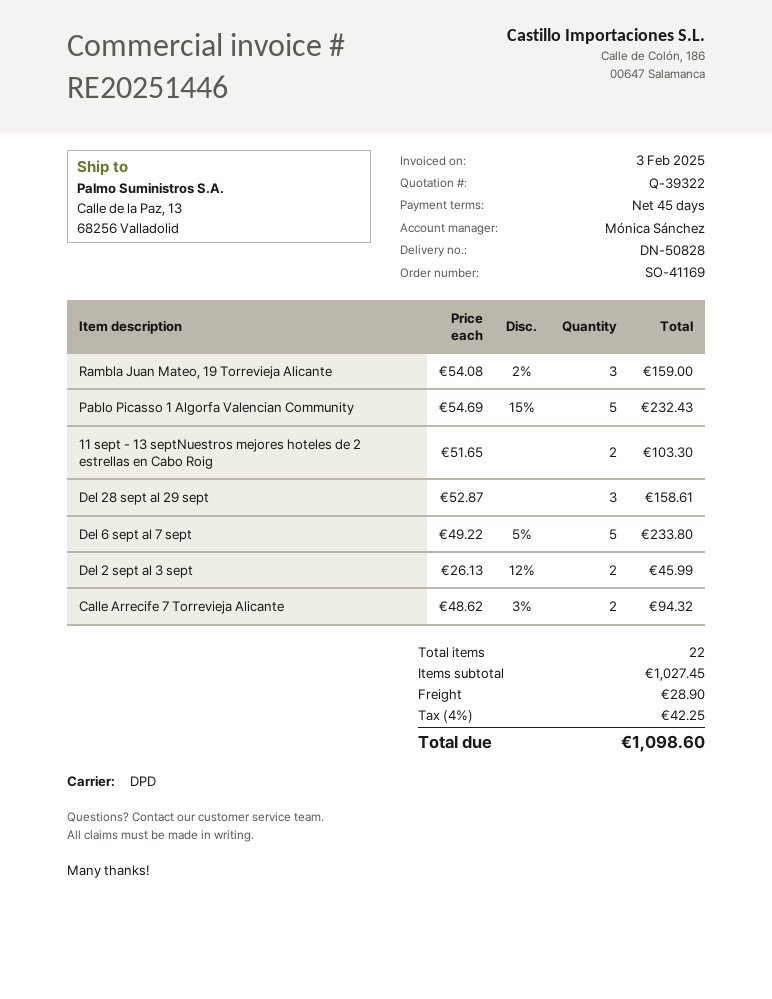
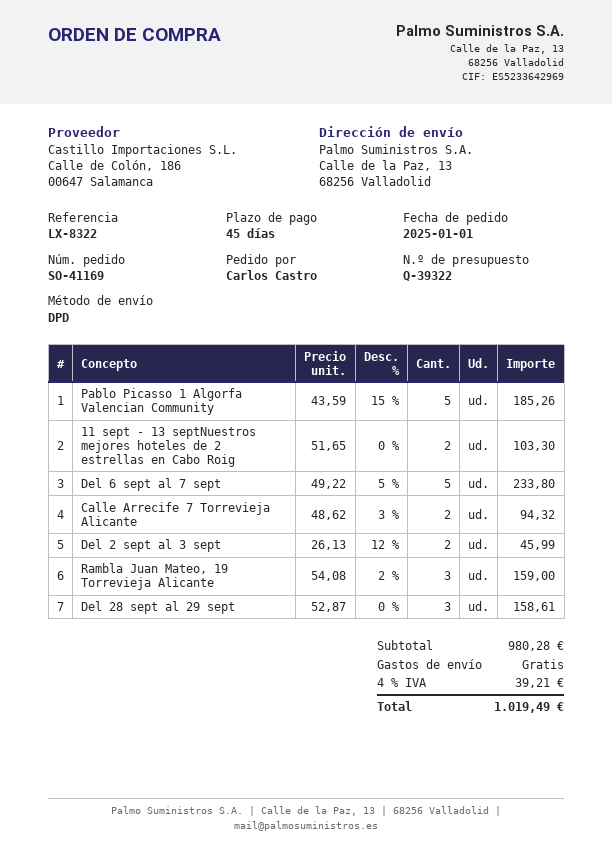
Pablo Picasso 1 Algorfa Valencian Community: 5 x 54.69 - 15% = 232.43 -> 5 x 43.59 - 15% = 185.26
subtotal: 1027.45 -> 980.28
shipping: 28.90 -> 0.00
tax: 4% = 42.25 -> 4% = 39.21
total: 1098.60 -> 1019.49

